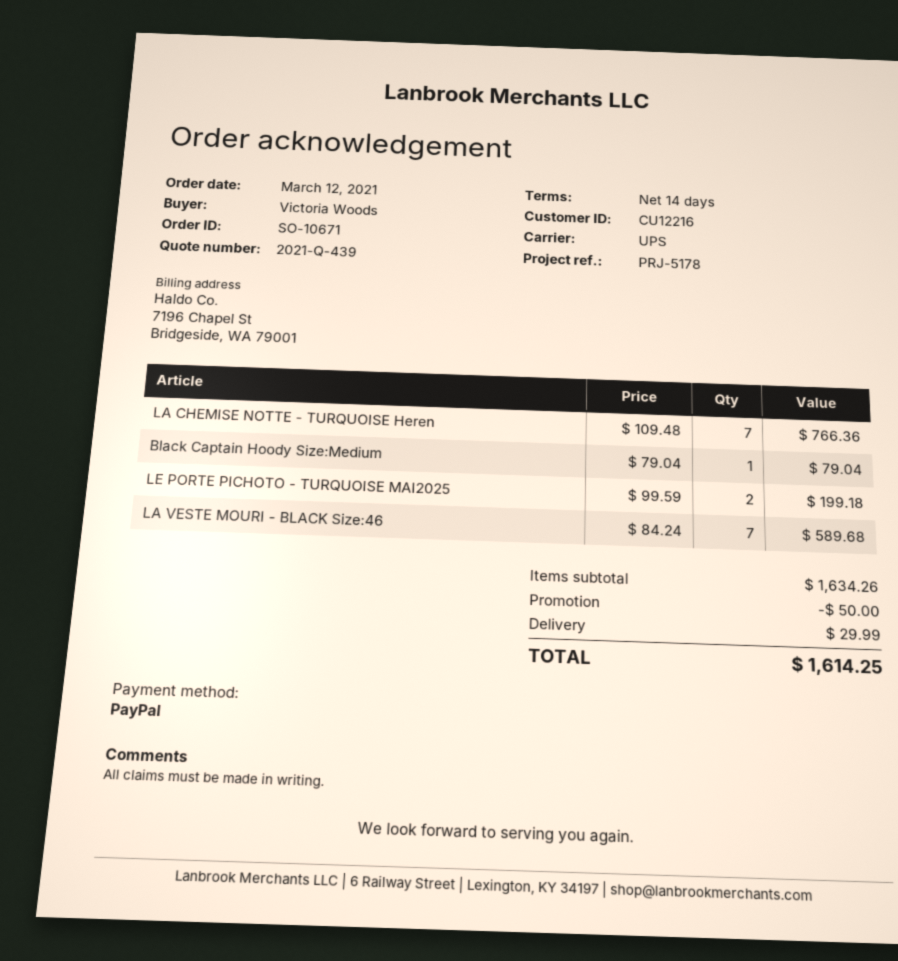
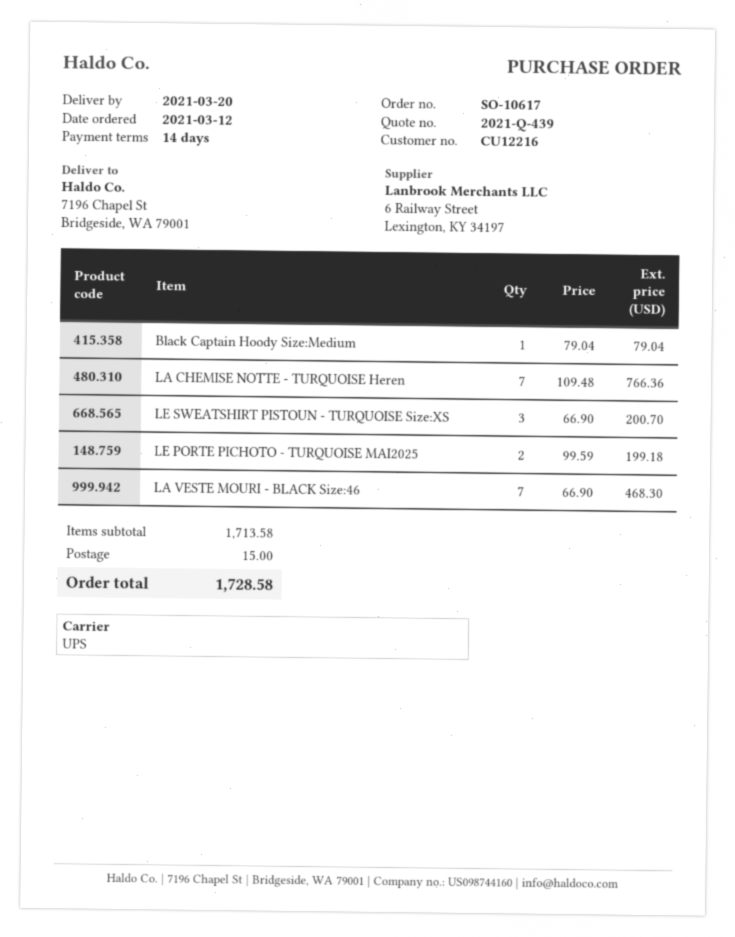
order number: SO-10671 -> SO-10617
LA VESTE MOURI - BLACK Size:46: 7 x 84.24 = 589.68 -> 7 x 66.90 = 468.30
LE SWEATSHIRT PISTOUN - TURQUOISE Size:XS: none -> 3 x 66.90 = 200.70
subtotal: 1634.26 -> 1713.58
discount: 50.00 -> none
shipping: 29.99 -> 15.00
total: 1614.25 -> 1728.58

